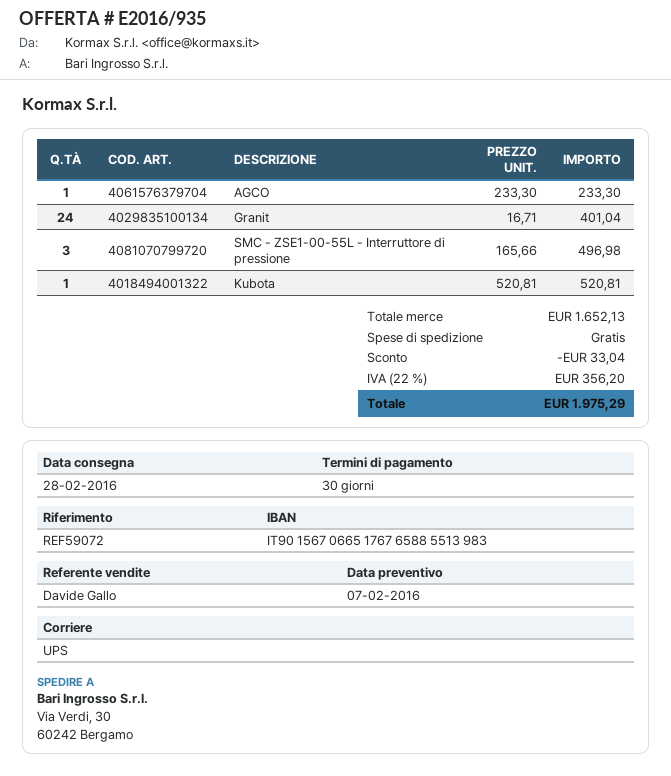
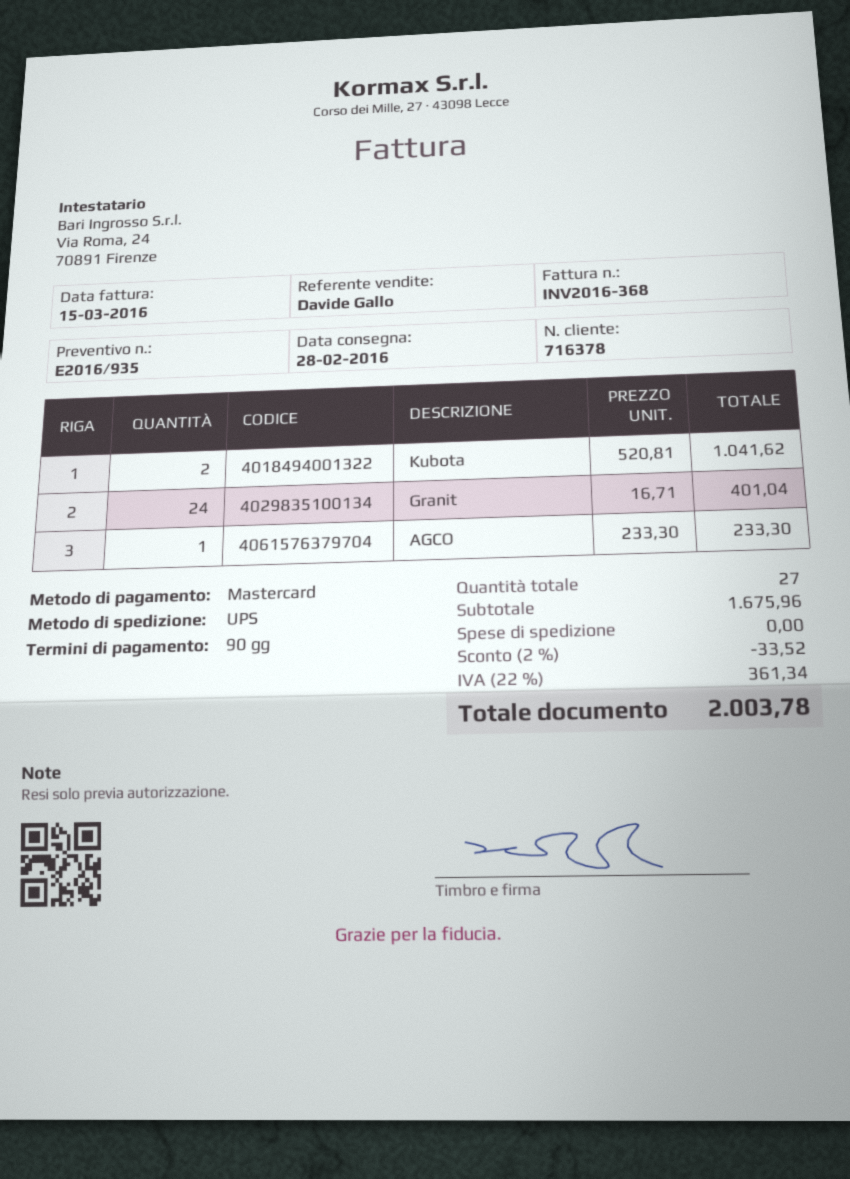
payment terms: 30 days -> 90 days
SMC - ZSE1-00-55L - Interruttore di pressione: 3 x 165.66 = 496.98 -> none
Kubota: 1 x 520.81 = 520.81 -> 2 x 520.81 = 1041.62
subtotal: 1652.13 -> 1675.96
discount: 33.04 -> 33.52
tax: 22% = 356.20 -> 22% = 361.34
total: 1975.29 -> 2003.78

